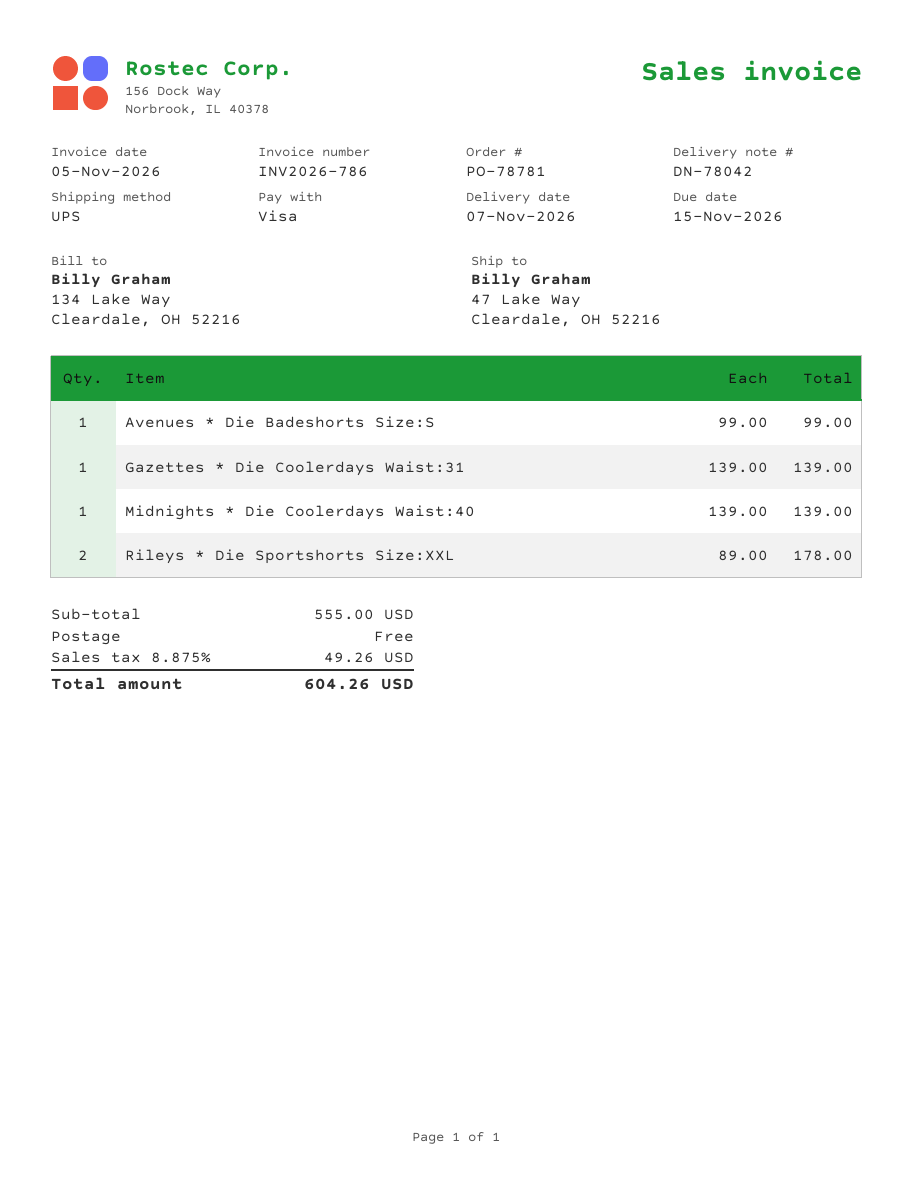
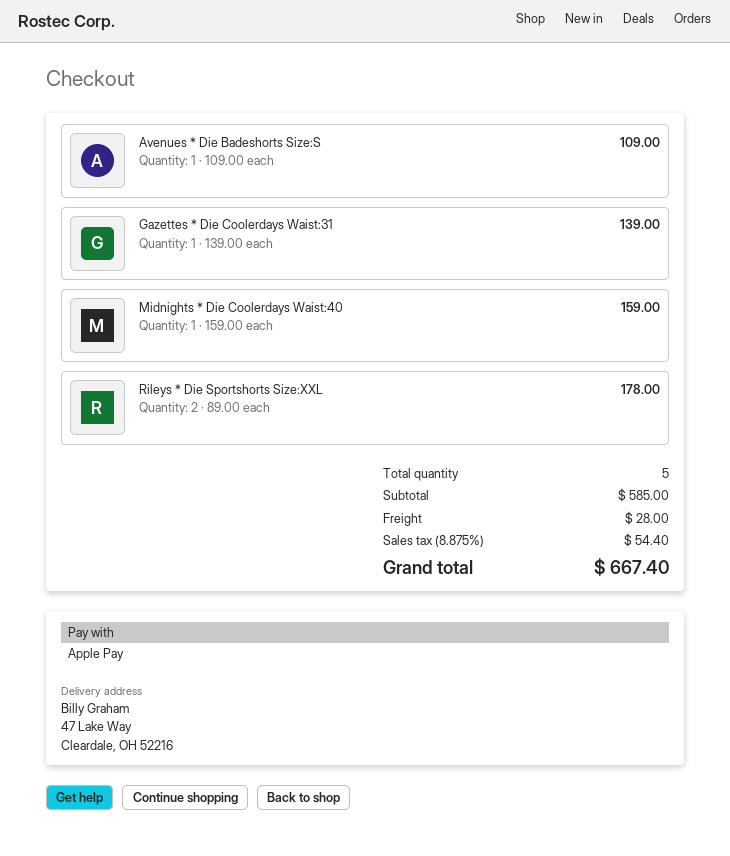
payment method: Visa -> Apple Pay
Avenues * Die Badeshorts Size:S: 1 x 99.00 = 99.00 -> 1 x 109.00 = 109.00
Midnights * Die Coolerdays Waist:40: 1 x 139.00 = 139.00 -> 1 x 159.00 = 159.00
subtotal: 555.00 -> 585.00
shipping: 0.00 -> 28.00
tax: 8.875% = 49.26 -> 8.875% = 54.40
total: 604.26 -> 667.40

